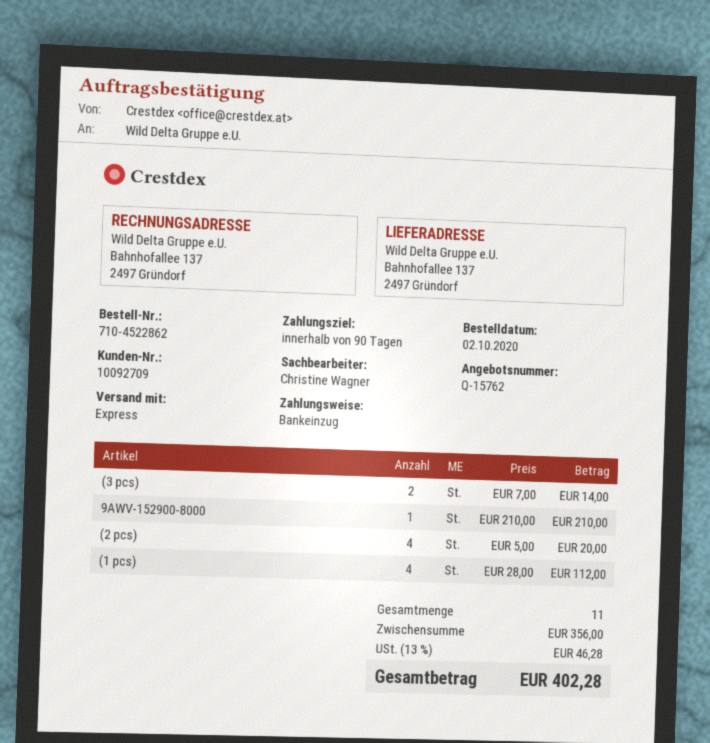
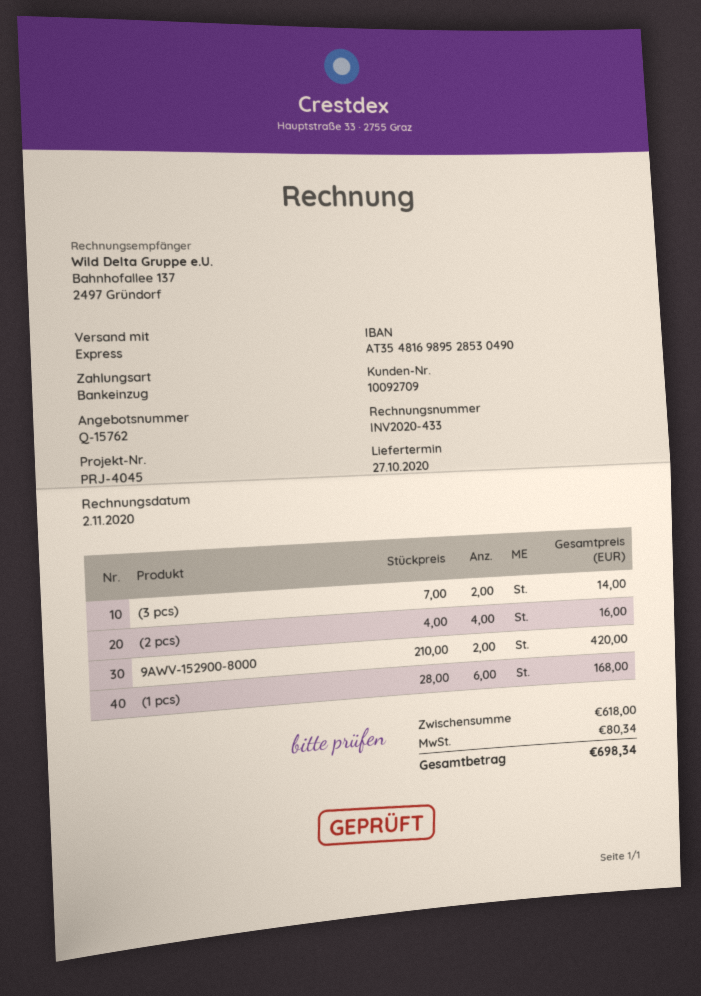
9AWV-152900-8000: 1 x 210.00 = 210.00 -> 2 x 210.00 = 420.00
(2 pcs): 4 x 5.00 = 20.00 -> 4 x 4.00 = 16.00
(1 pcs): 4 x 28.00 = 112.00 -> 6 x 28.00 = 168.00
subtotal: 356.00 -> 618.00
tax: 46.28 -> 80.34
total: 402.28 -> 698.34

